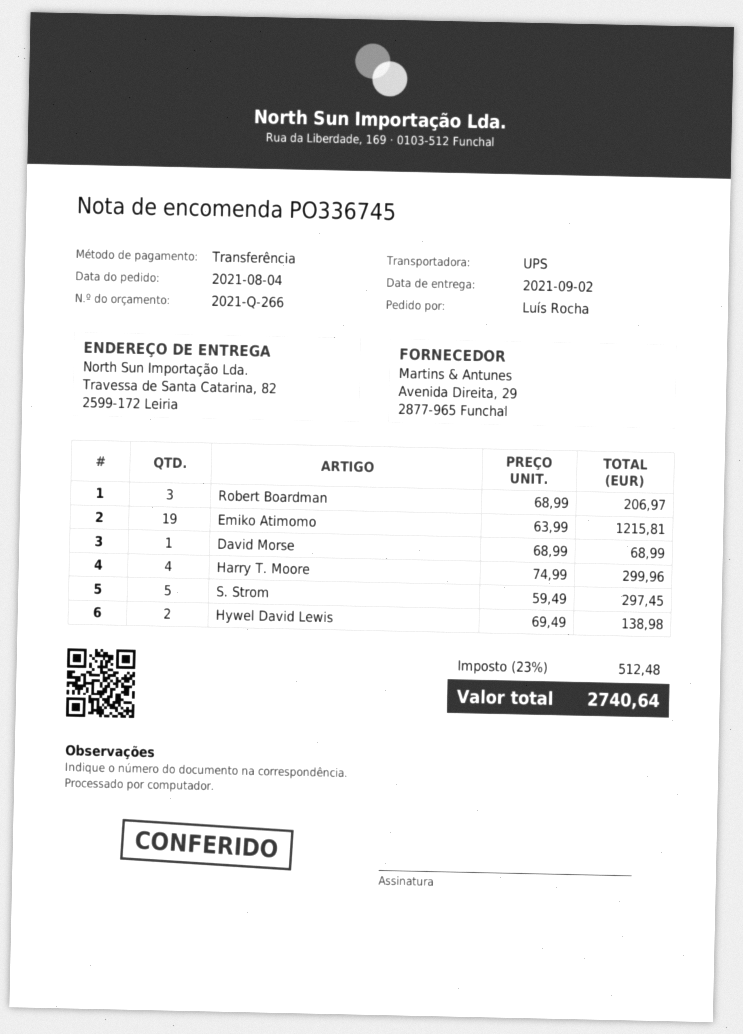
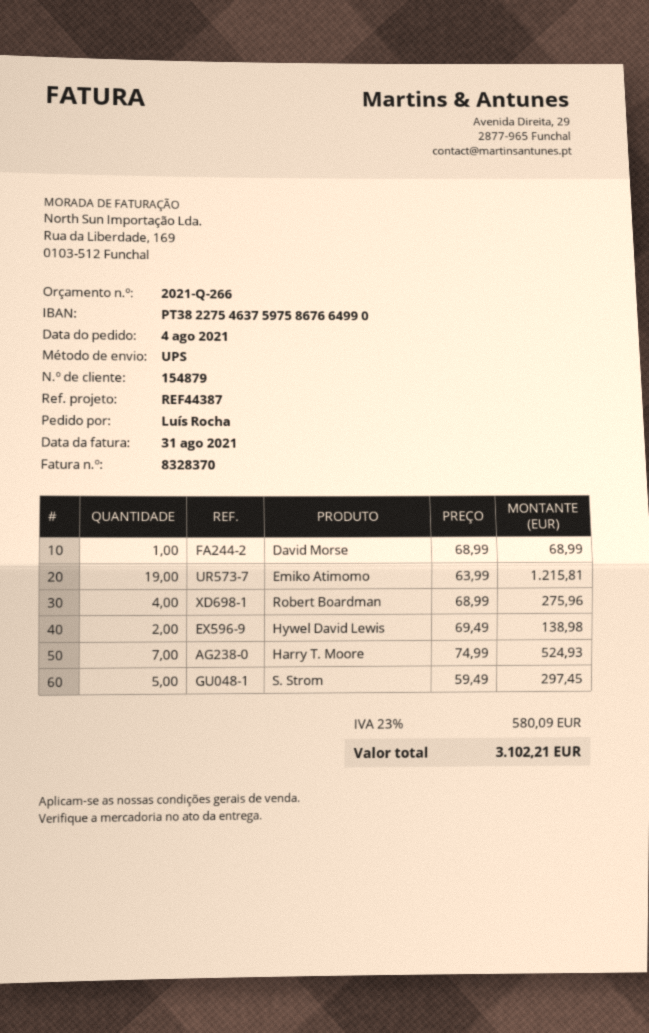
Robert Boardman: 3 x 68.99 = 206.97 -> 4 x 68.99 = 275.96
Harry T. Moore: 4 x 74.99 = 299.96 -> 7 x 74.99 = 524.93
tax: 23% = 512.48 -> 23% = 580.09
total: 2740.64 -> 3102.21

